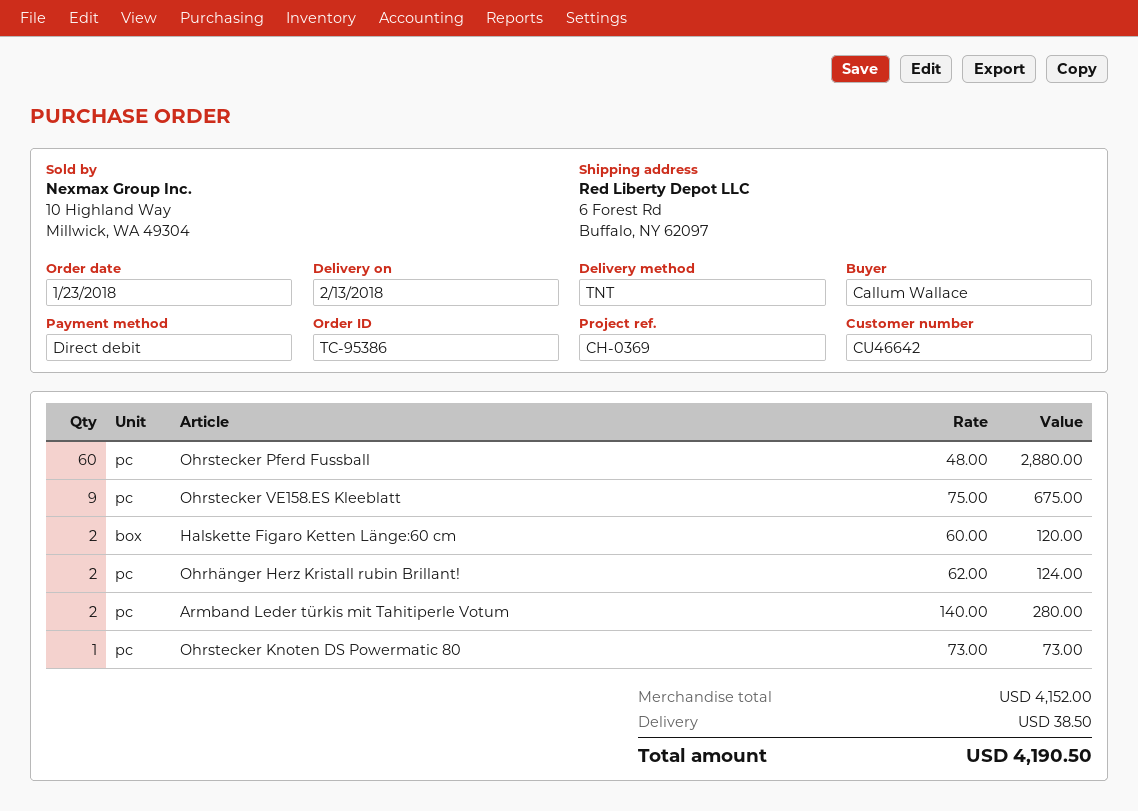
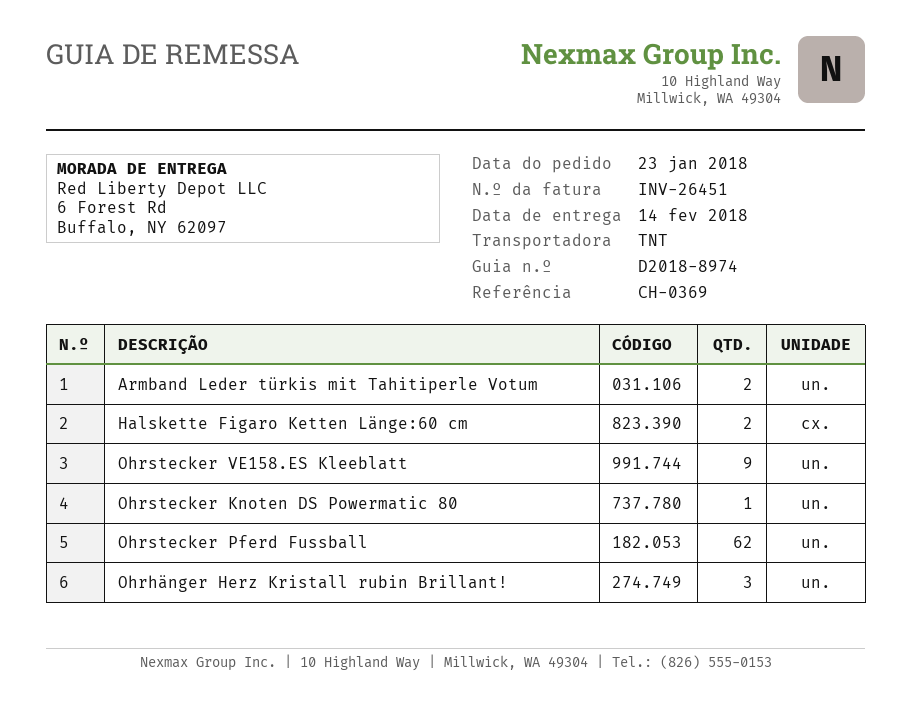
delivery date: 2018-02-13 -> 2018-02-14
Ohrstecker Pferd Fussball: 60 -> 62
Ohrhänger Herz Kristall rubin Brillant!: 2 -> 3

